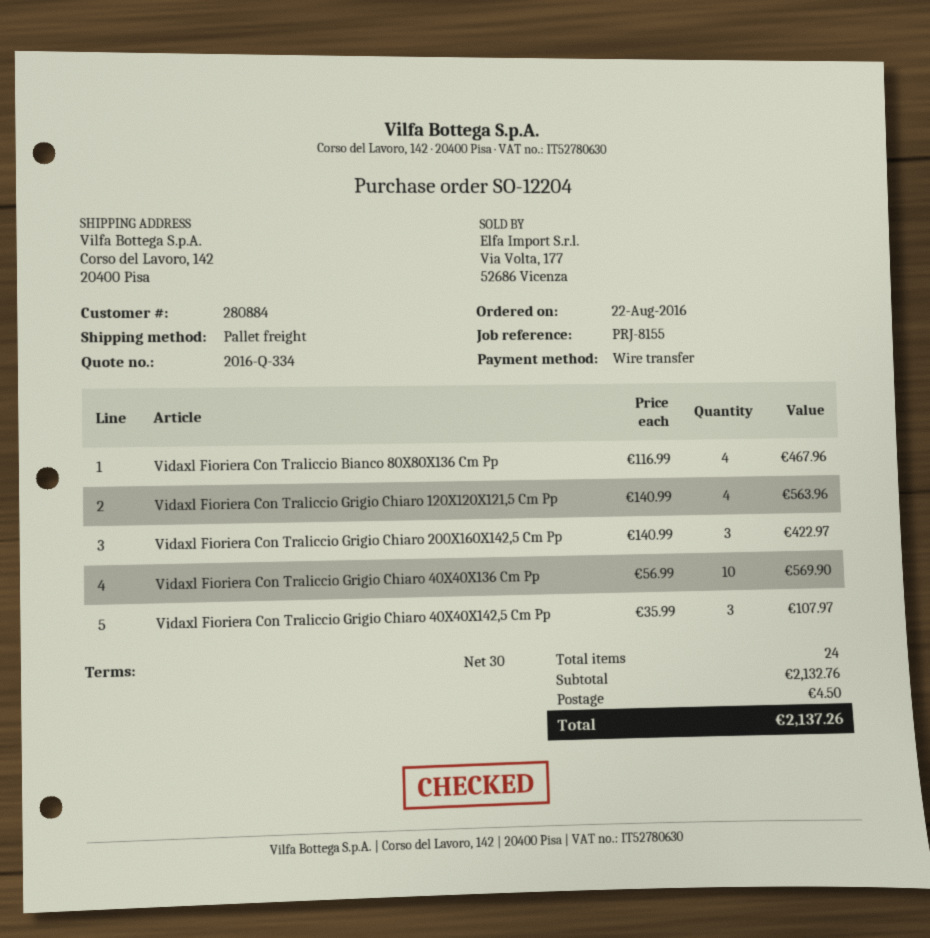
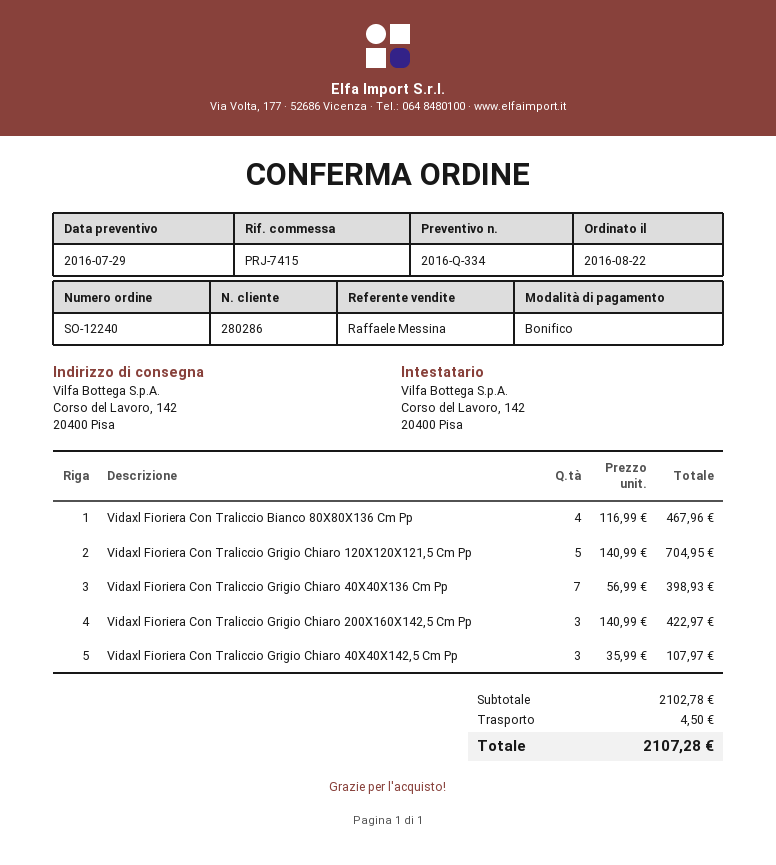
order number: SO-12204 -> SO-12240
customer number: 280884 -> 280286
reference: PRJ-8155 -> PRJ-7415
Vidaxl Fioriera Con Traliccio Grigio Chiaro 120X120X121,5 Cm Pp: 4 x 140.99 = 563.96 -> 5 x 140.99 = 704.95
Vidaxl Fioriera Con Traliccio Grigio Chiaro 40X40X136 Cm Pp: 10 x 56.99 = 569.90 -> 7 x 56.99 = 398.93
subtotal: 2132.76 -> 2102.78
total: 2137.26 -> 2107.28

